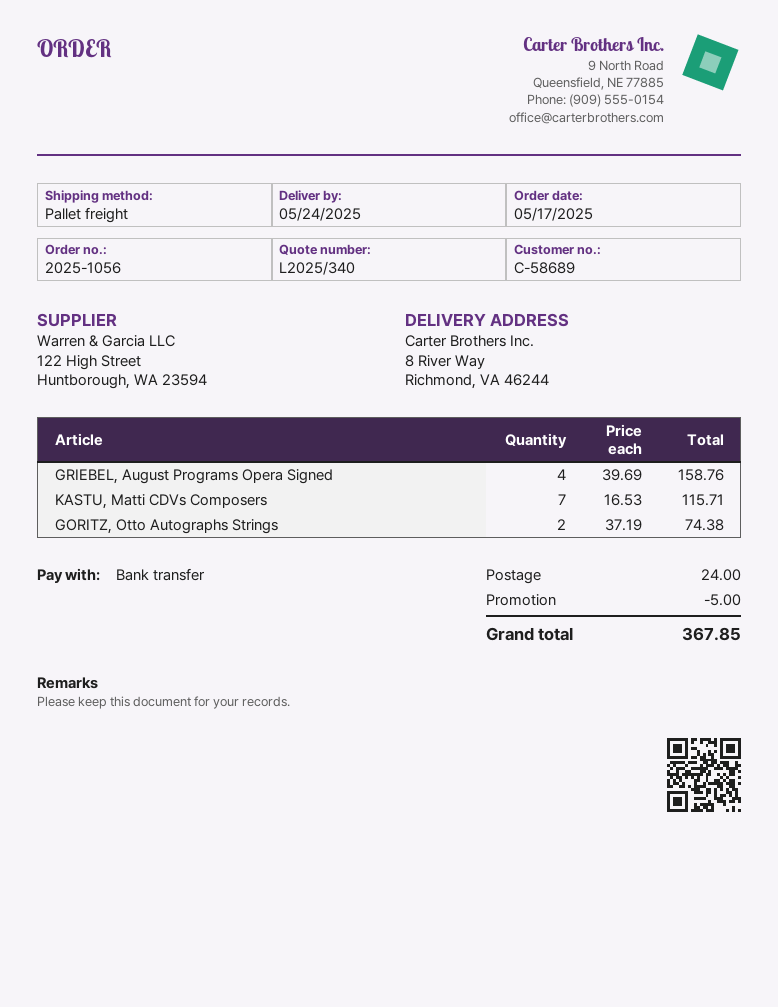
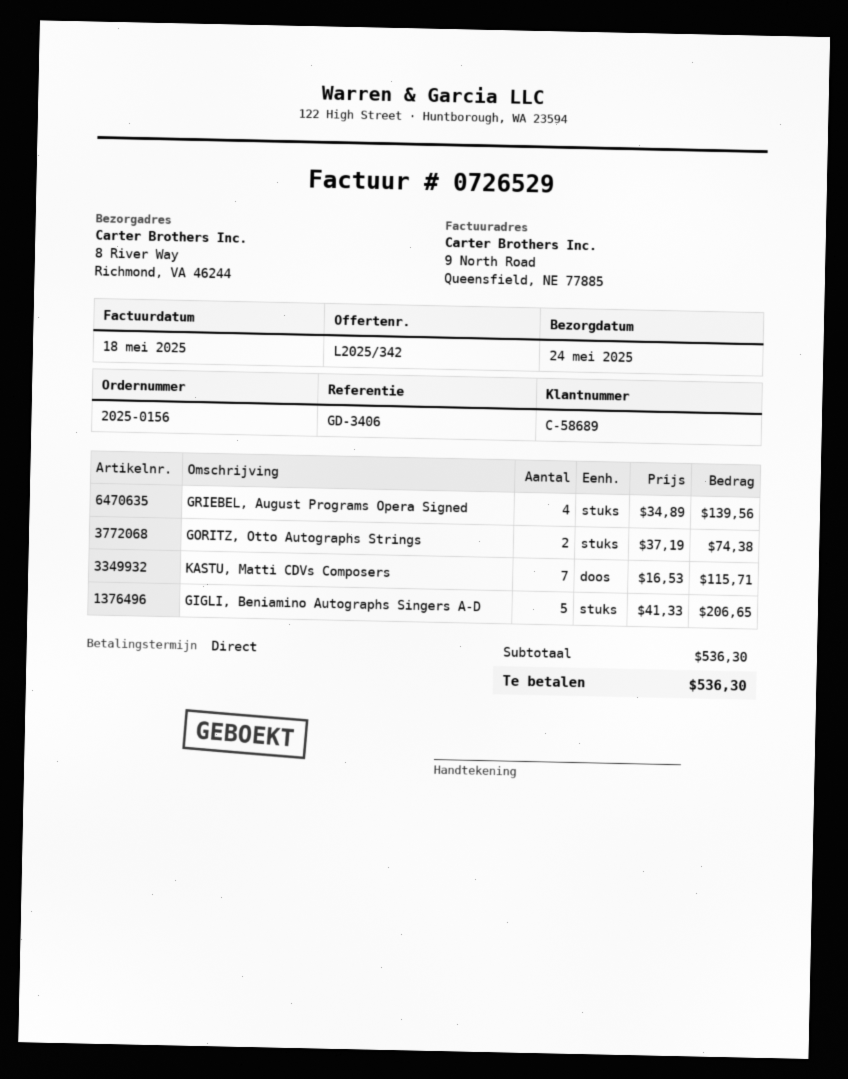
quote number: L2025/340 -> L2025/342
order number: 2025-1056 -> 2025-0156
GRIEBEL, August Programs Opera Signed: 4 x 39.69 = 158.76 -> 4 x 34.89 = 139.56
GIGLI, Beniamino Autographs Singers A-D: none -> 5 x 41.33 = 206.65
discount: 5.00 -> none
shipping: 24.00 -> none
total: 367.85 -> 536.30

